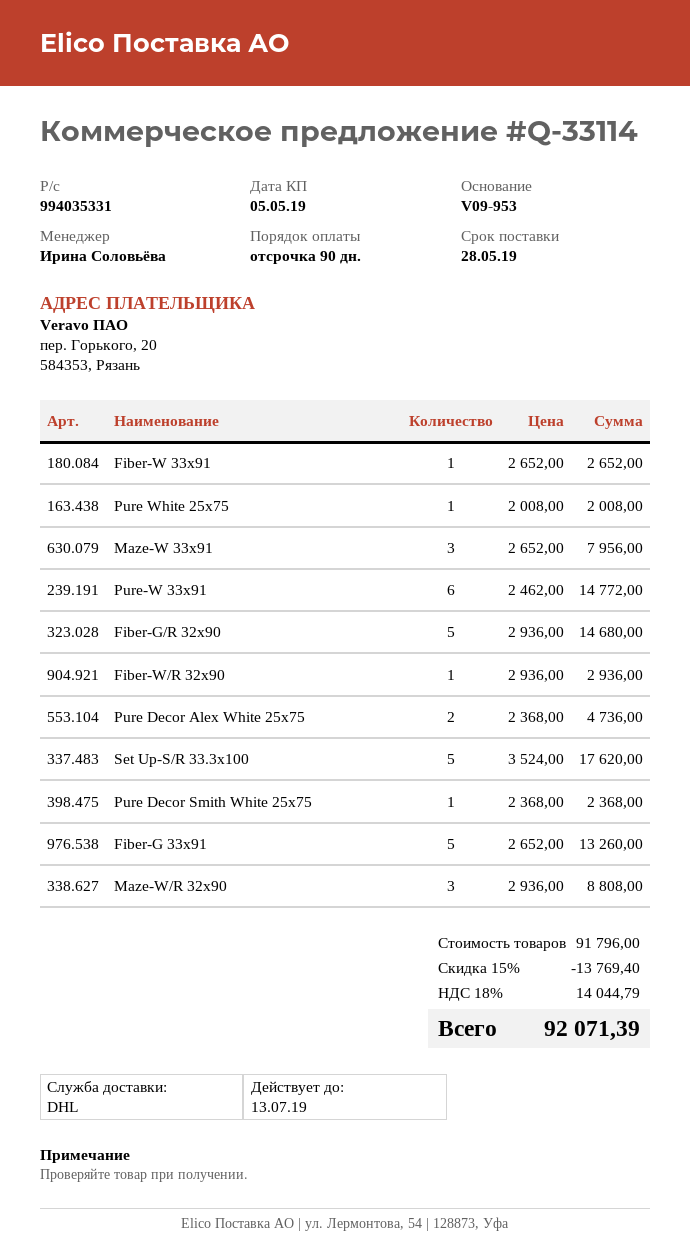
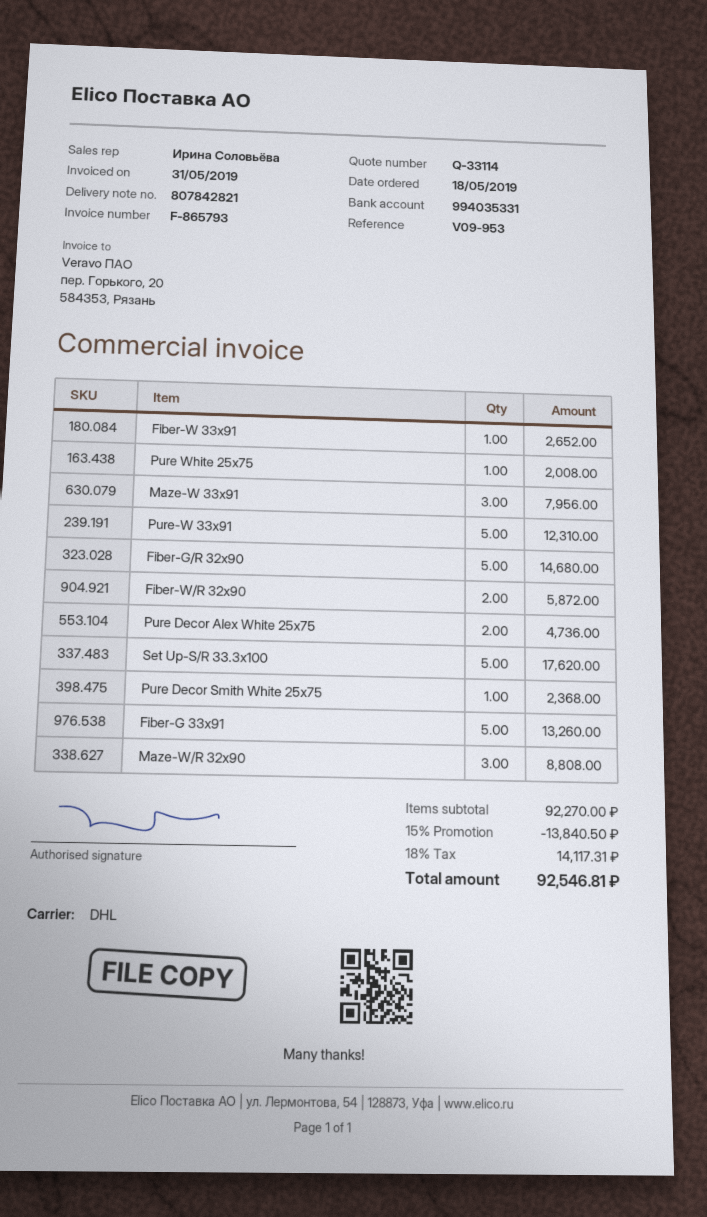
Pure-W 33x91: 6 for 14772.00 -> 5 for 12310.00
Fiber-W/R 32x90: 1 for 2936.00 -> 2 for 5872.00
subtotal: 91796.00 -> 92270.00
discount: 15% = 13769.40 -> 15% = 13840.50
tax: 18% = 14044.79 -> 18% = 14117.31
total: 92071.39 -> 92546.81

